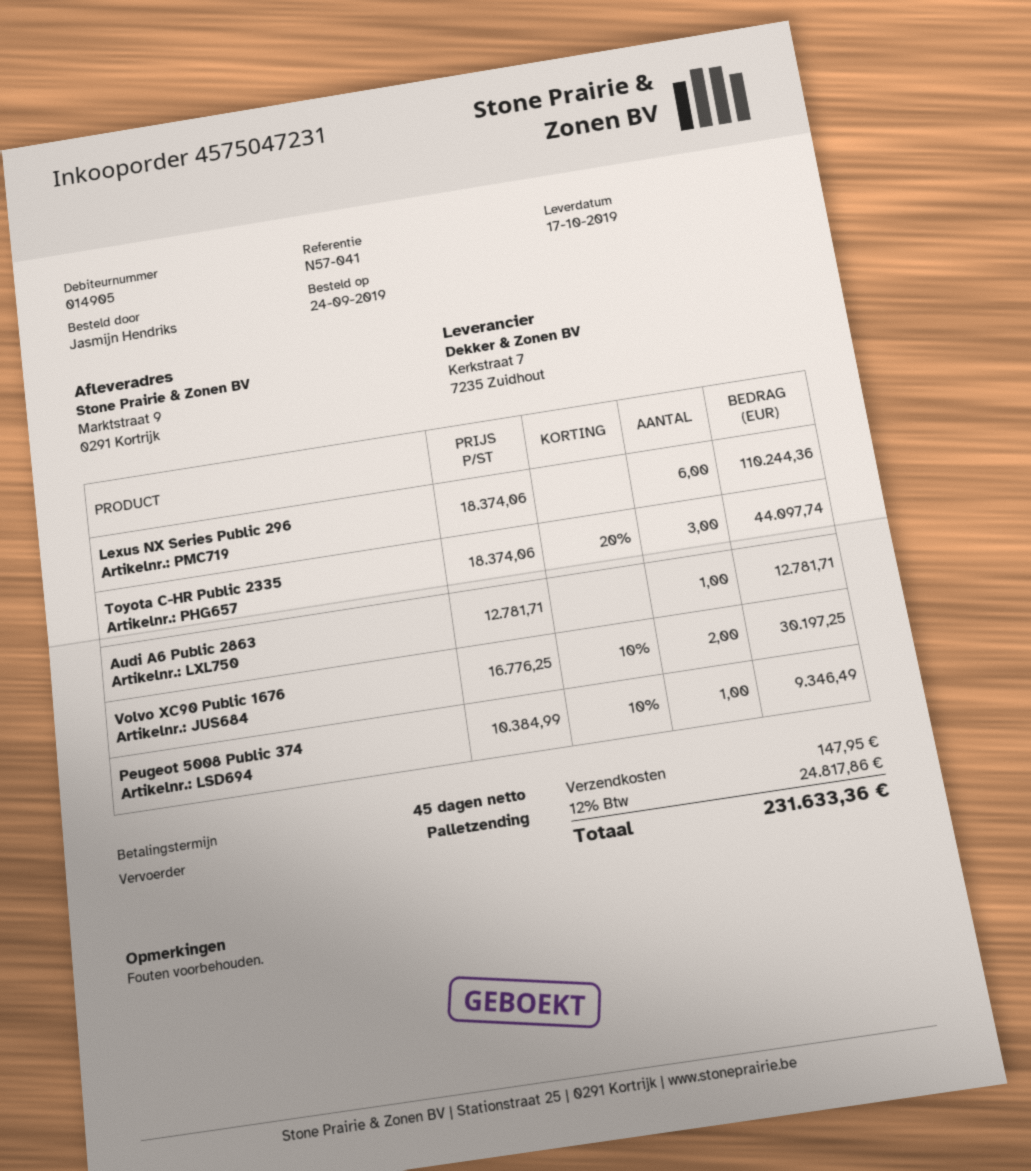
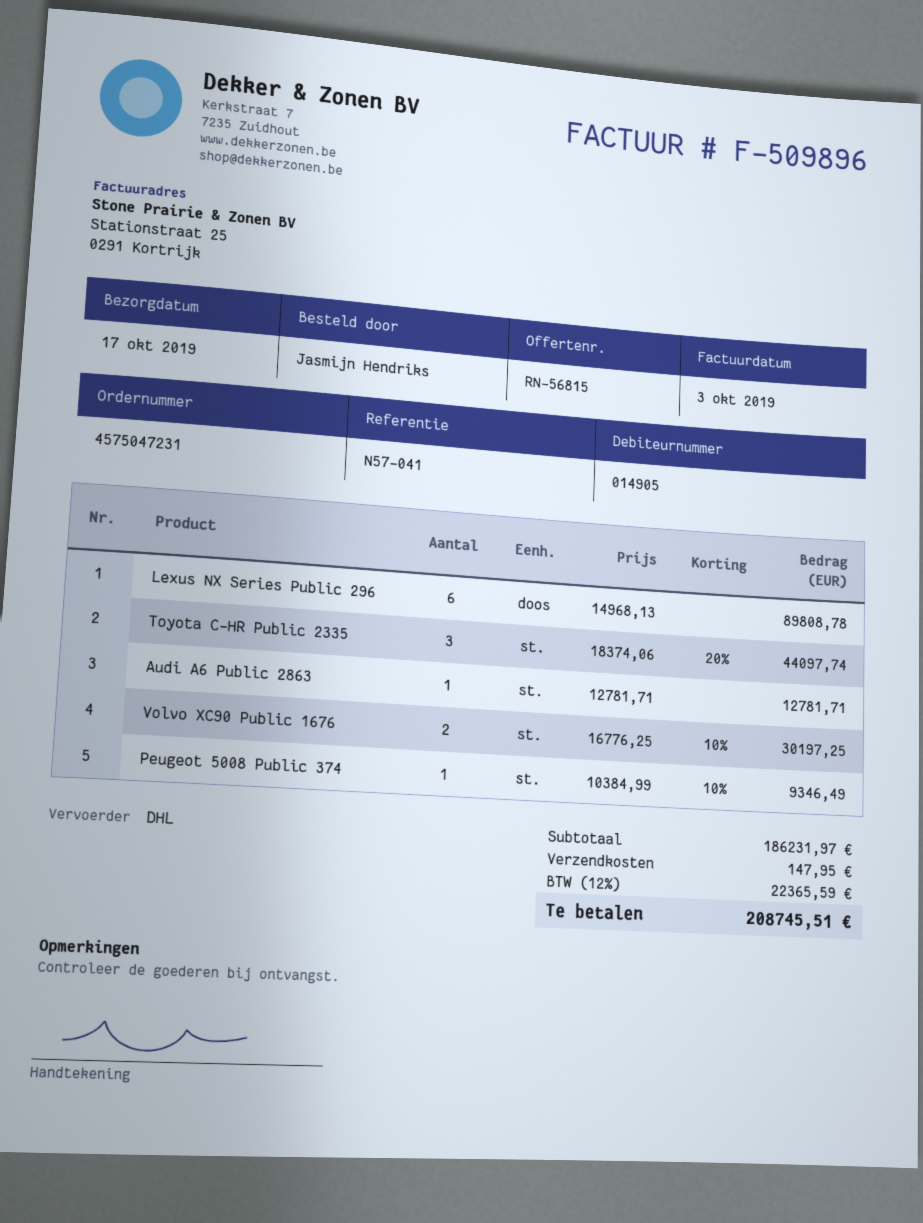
shipping method: pallet freight -> DHL
Lexus NX Series Public 296: 6 x 18374.06 = 110244.36 -> 6 x 14968.13 = 89808.78
tax: 12% = 24817.86 -> 12% = 22365.59
total: 231633.36 -> 208745.51

